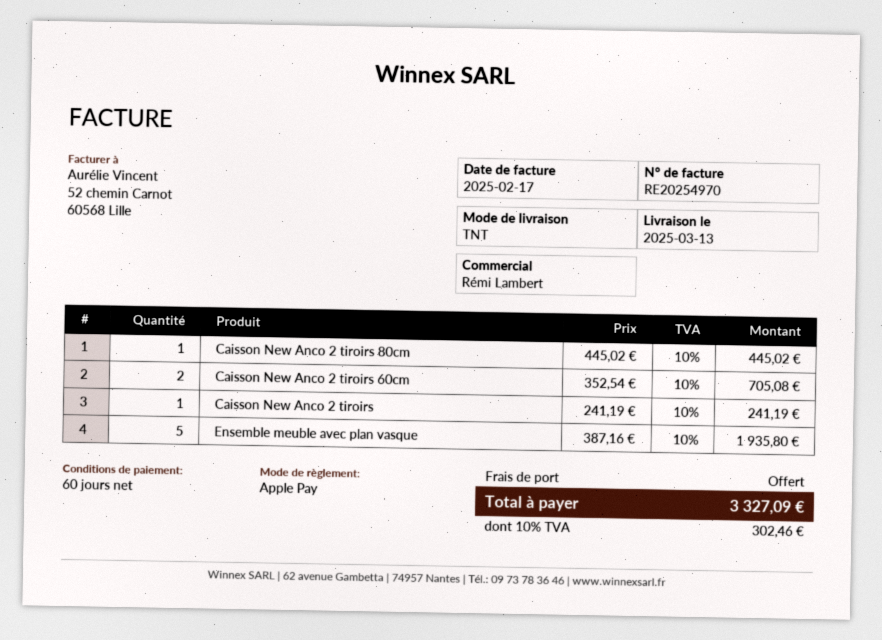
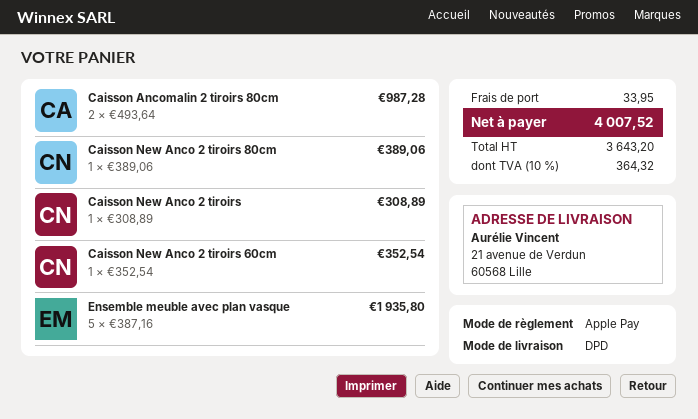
shipping method: TNT -> DPD
Caisson New Anco 2 tiroirs 80cm: 1 x 445.02 = 445.02 -> 1 x 389.06 = 389.06
Caisson New Anco 2 tiroirs 60cm: 2 x 352.54 = 705.08 -> 1 x 352.54 = 352.54
Caisson New Anco 2 tiroirs: 1 x 241.19 = 241.19 -> 1 x 308.89 = 308.89
Caisson Ancomalin 2 tiroirs 80cm: none -> 2 x 493.64 = 987.28
shipping: 0.00 -> 33.95
tax: 10% = 302.46 -> 10% = 364.32
total: 3327.09 -> 4007.52

